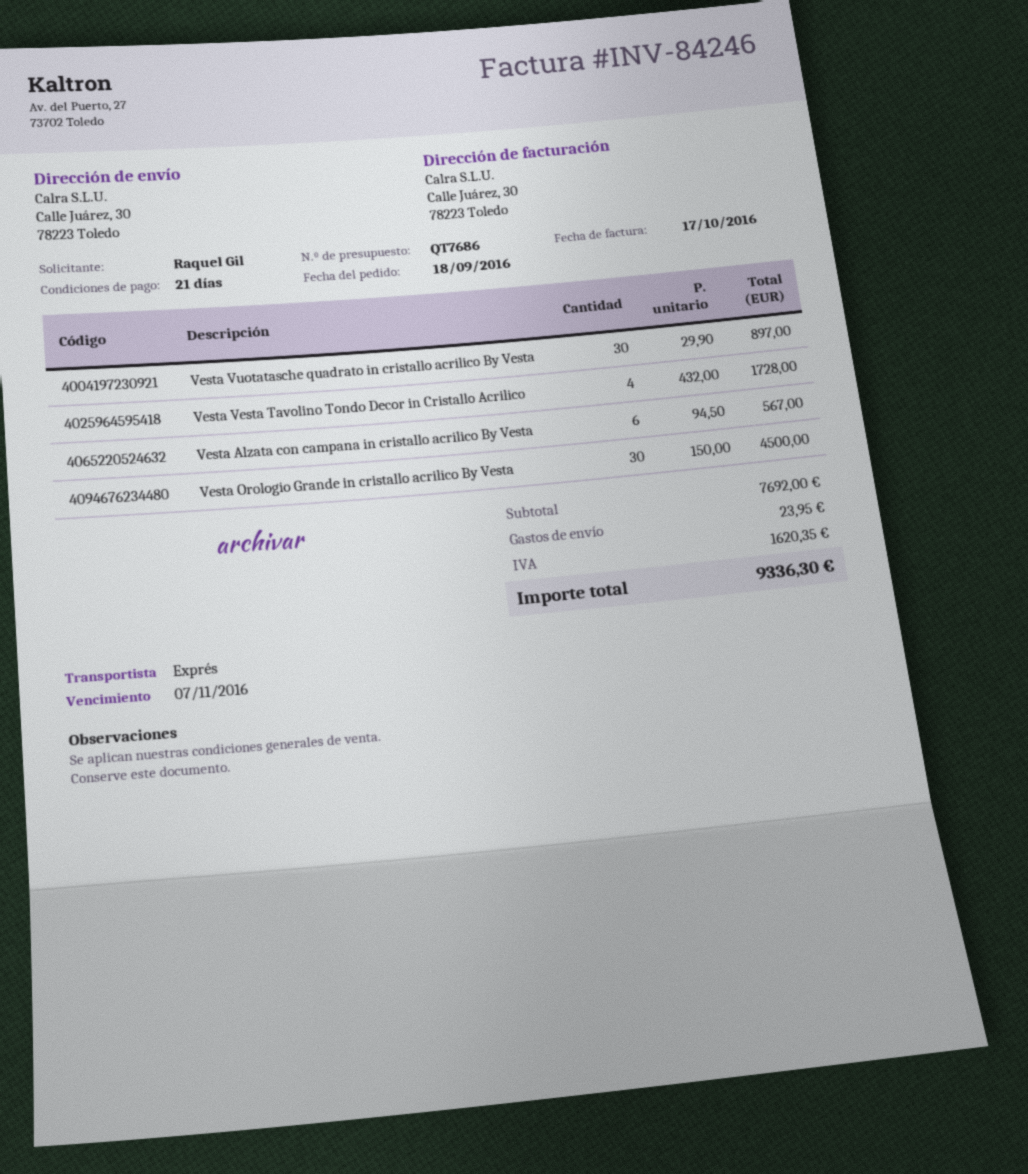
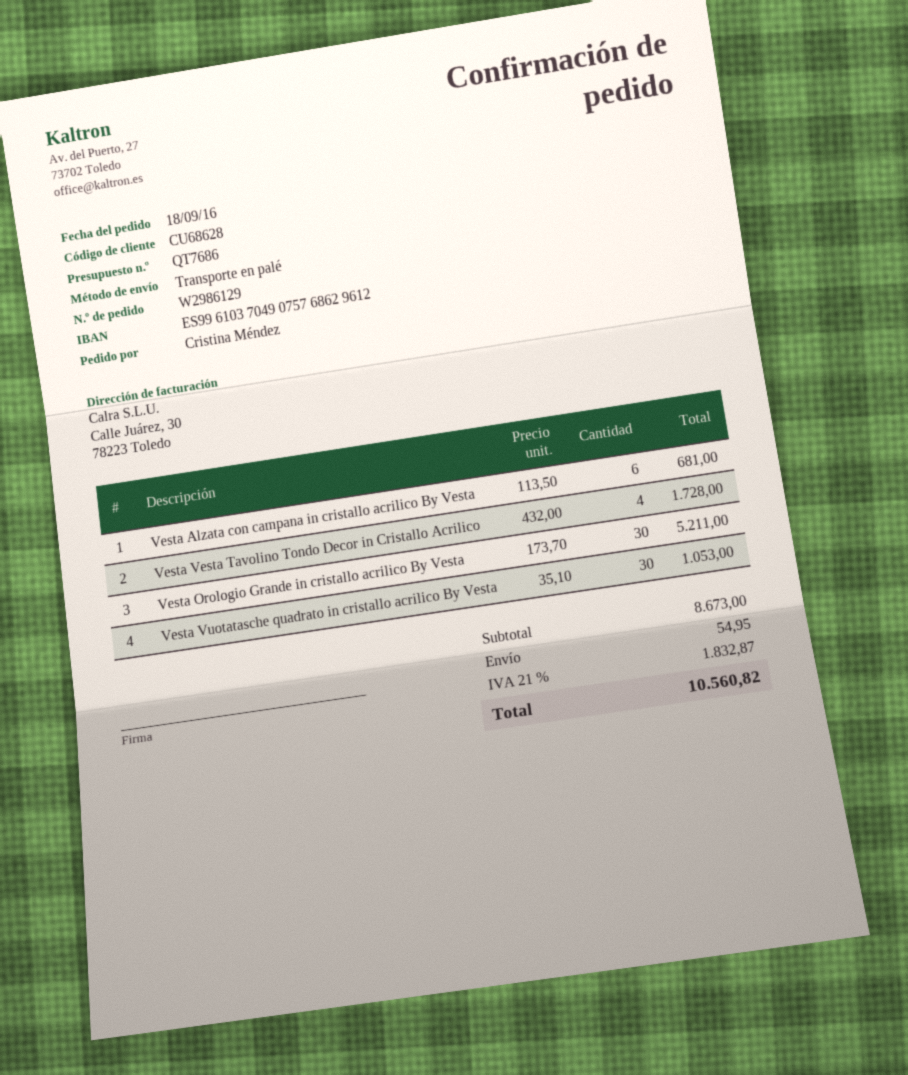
ordered by: Raquel Gil -> Cristina Méndez
shipping method: express -> pallet freight
Vesta Vuotatasche quadrato in cristallo acrilico By Vesta: 30 x 29.90 = 897.00 -> 30 x 35.10 = 1053.00
Vesta Alzata con campana in cristallo acrilico By Vesta: 6 x 94.50 = 567.00 -> 6 x 113.50 = 681.00
Vesta Orologio Grande in cristallo acrilico By Vesta: 30 x 150.00 = 4500.00 -> 30 x 173.70 = 5211.00
subtotal: 7692.00 -> 8673.00
shipping: 23.95 -> 54.95
tax: 1620.35 -> 1832.87
total: 9336.30 -> 10560.82

